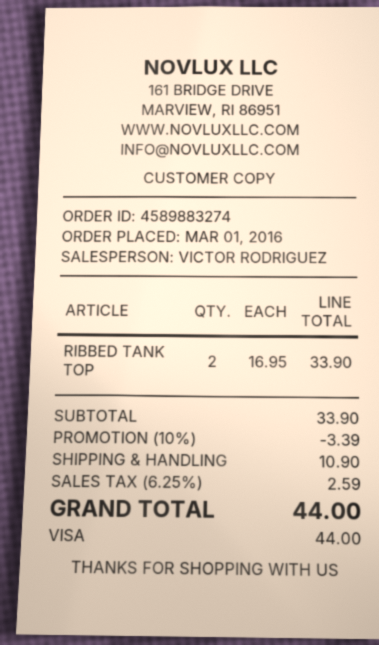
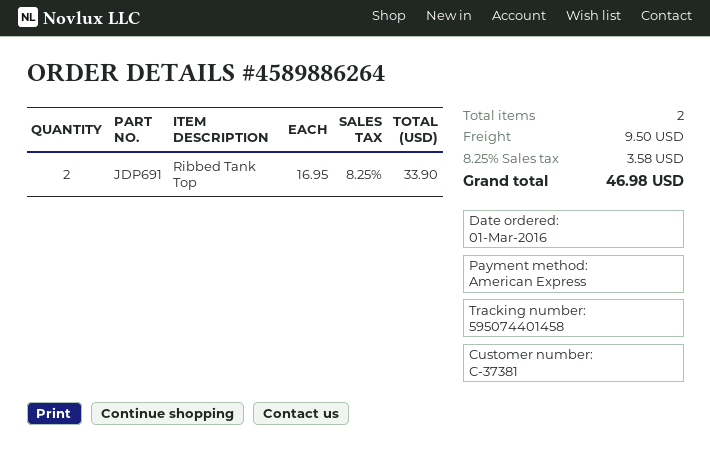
order number: 4589883274 -> 4589886264
payment method: Visa -> American Express
discount: 10% = 3.39 -> none
shipping: 10.90 -> 9.50
tax: 6.25% = 2.59 -> 8.25% = 3.58
total: 44.00 -> 46.98

